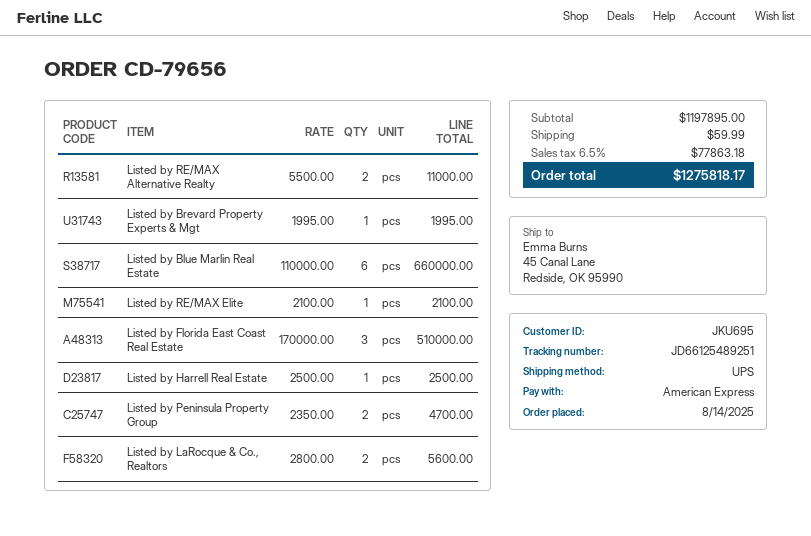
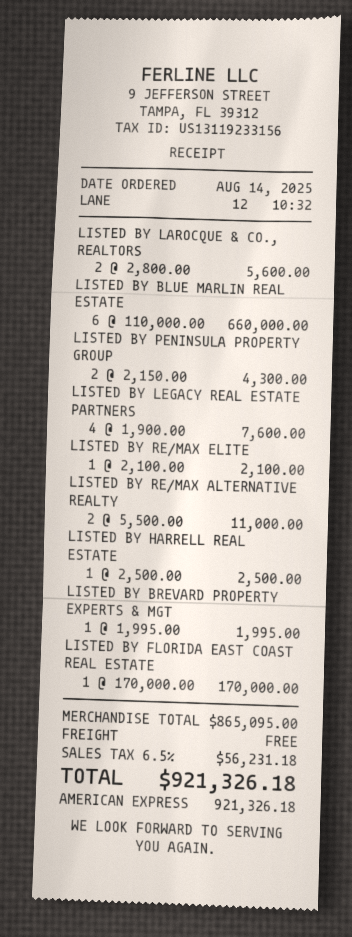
Listed by Florida East Coast Real Estate: 3 x 170000.00 = 510000.00 -> 1 x 170000.00 = 170000.00
Listed by Peninsula Property Group: 2 x 2350.00 = 4700.00 -> 2 x 2150.00 = 4300.00
LISTED BY LEGACY REAL ESTATE PARTNERS: none -> 4 x 1900.00 = 7600.00
subtotal: 1197895.00 -> 865095.00
shipping: 59.99 -> 0.00
tax: 6.5% = 77863.18 -> 6.5% = 56231.18
total: 1275818.17 -> 921326.18

